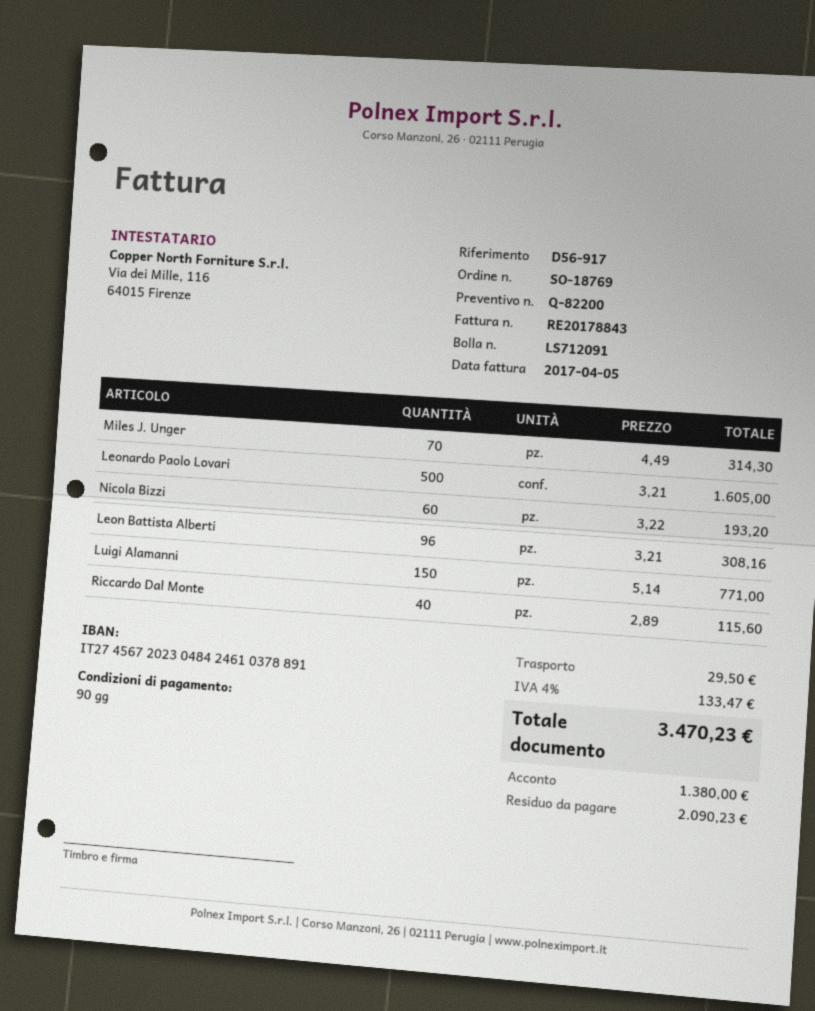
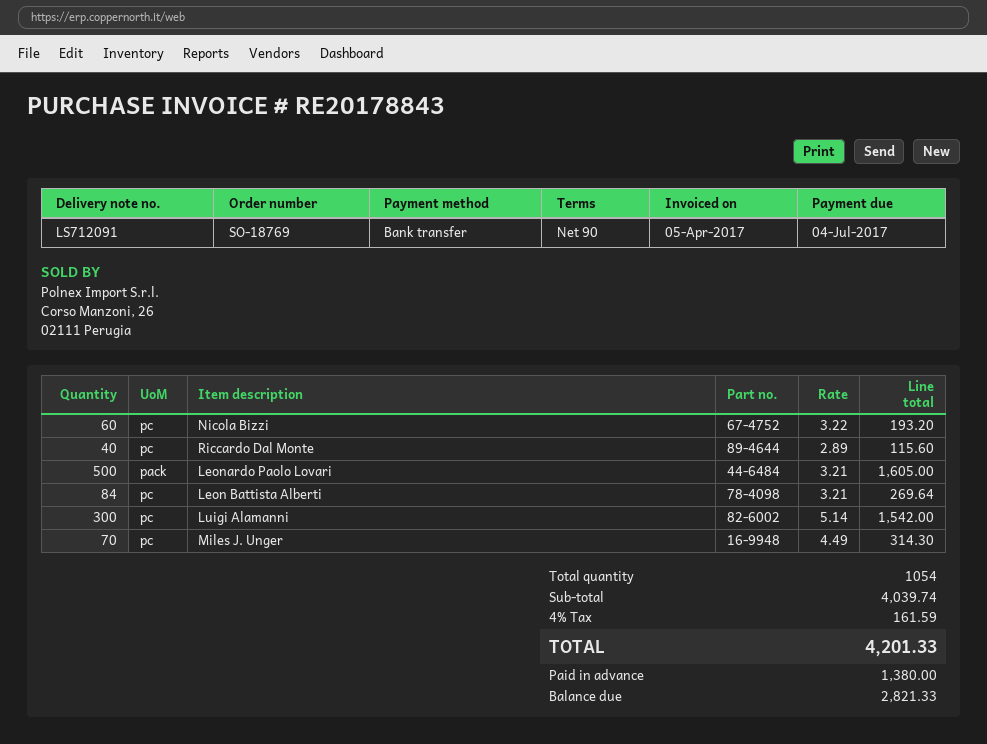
Leon Battista Alberti: 96 x 3.21 = 308.16 -> 84 x 3.21 = 269.64
Luigi Alamanni: 150 x 5.14 = 771.00 -> 300 x 5.14 = 1542.00
shipping: 29.50 -> none
tax: 4% = 133.47 -> 4% = 161.59
total: 3470.23 -> 4201.33
balance: 2090.23 -> 2821.33

